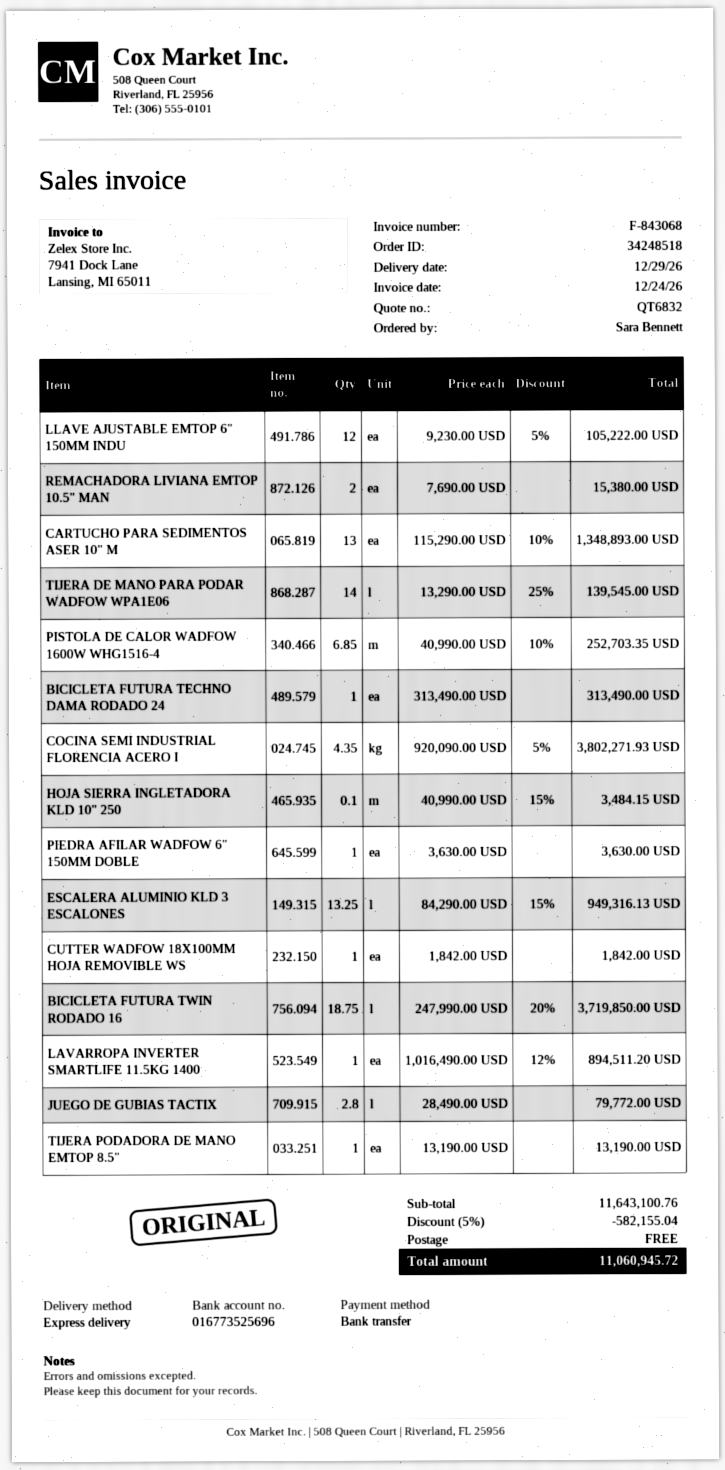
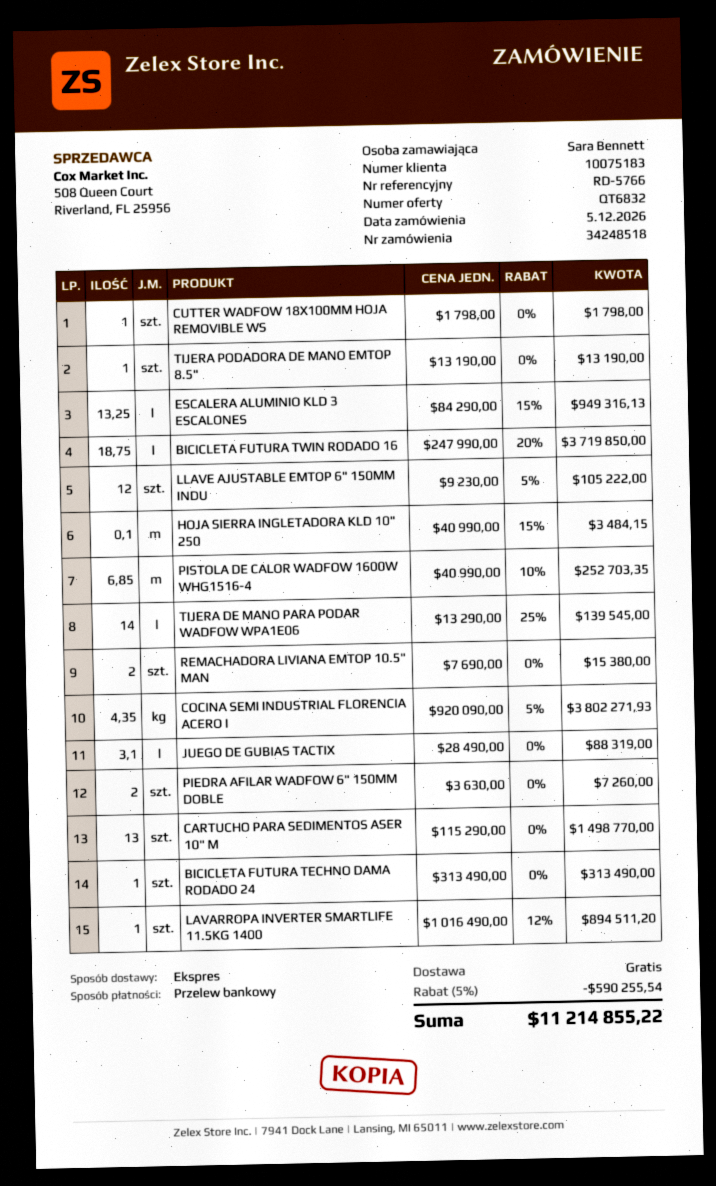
CARTUCHO PARA SEDIMENTOS ASER 10" M: 13 x 115290.00 - 10% = 1348893.00 -> 13 x 115290.00 = 1498770.00
PIEDRA AFILAR WADFOW 6" 150MM DOBLE: 1 x 3630.00 = 3630.00 -> 2 x 3630.00 = 7260.00
CUTTER WADFOW 18X100MM HOJA REMOVIBLE WS: 1 x 1842.00 = 1842.00 -> 1 x 1798.00 = 1798.00
JUEGO DE GUBIAS TACTIX: 2.8 x 28490.00 = 79772.00 -> 3.1 x 28490.00 = 88319.00
discount: 5% = 582155.04 -> 5% = 590255.54
total: 11060945.72 -> 11214855.22

